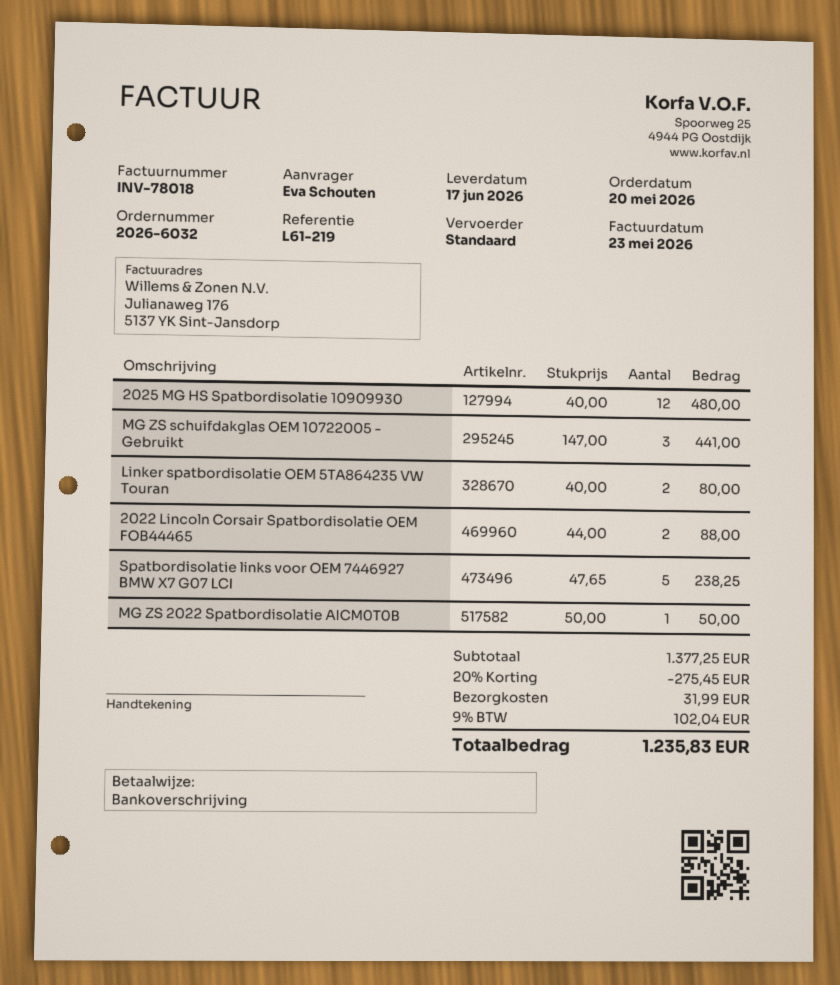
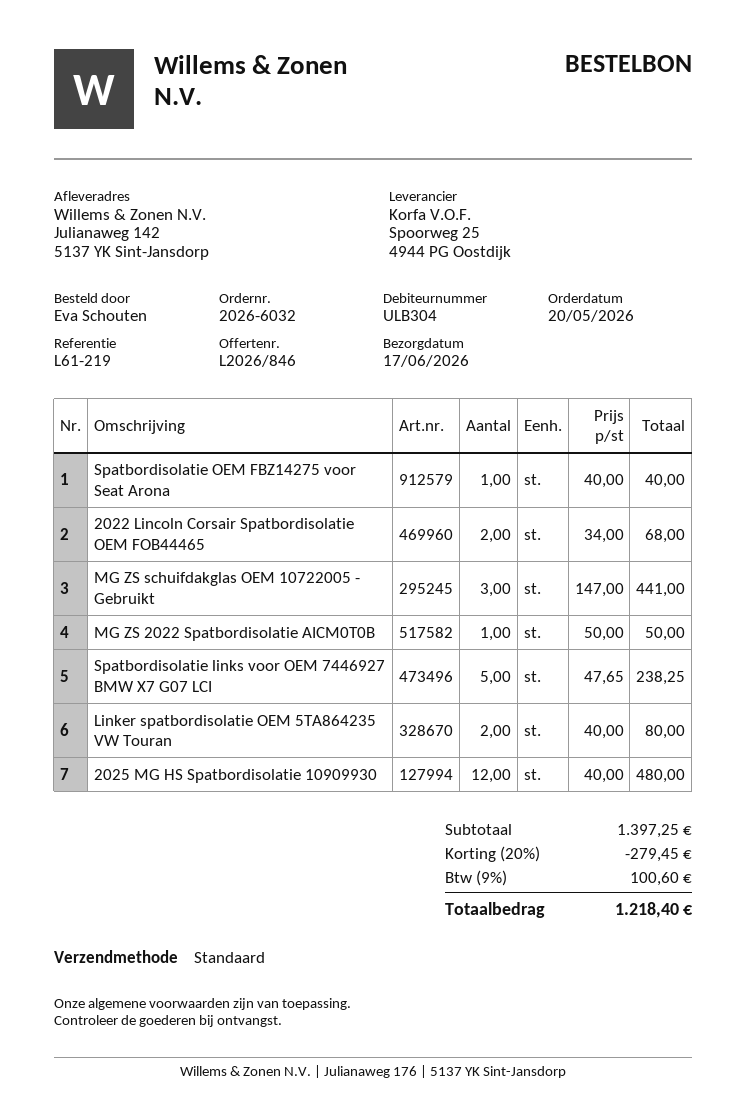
2022 Lincoln Corsair Spatbordisolatie OEM FOB44465: 2 x 44.00 = 88.00 -> 2 x 34.00 = 68.00
Spatbordisolatie OEM FBZ14275 voor Seat Arona: none -> 1 x 40.00 = 40.00
subtotal: 1377.25 -> 1397.25
discount: 20% = 275.45 -> 20% = 279.45
shipping: 31.99 -> none
tax: 9% = 102.04 -> 9% = 100.60
total: 1235.83 -> 1218.40

